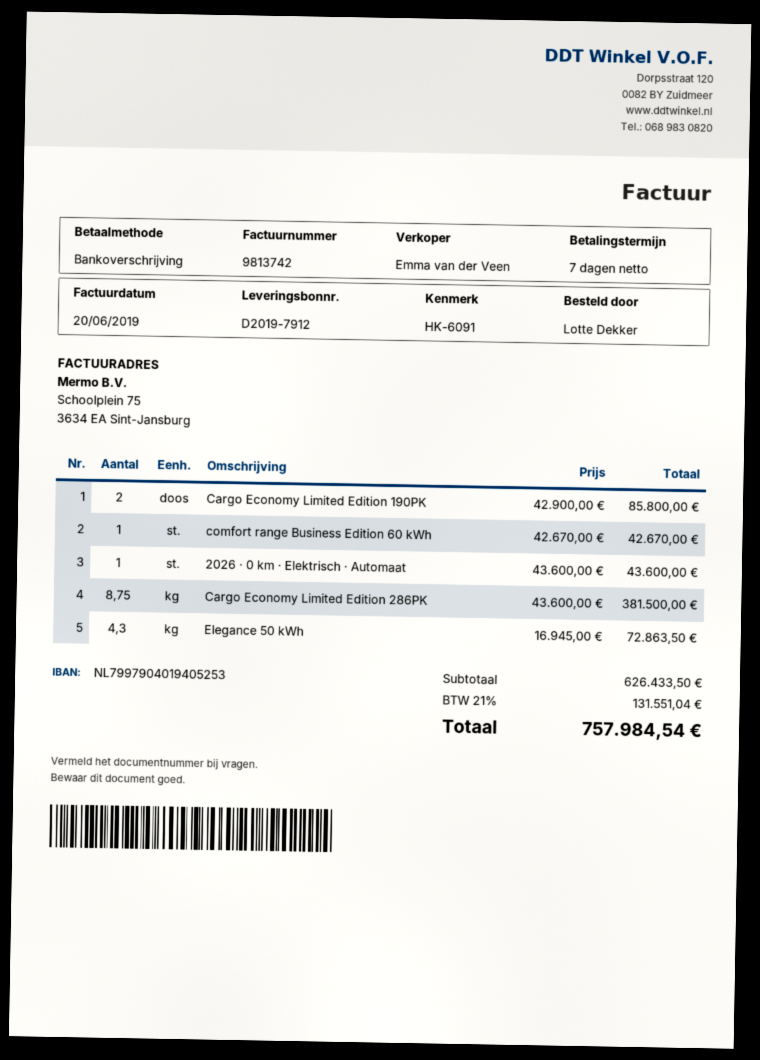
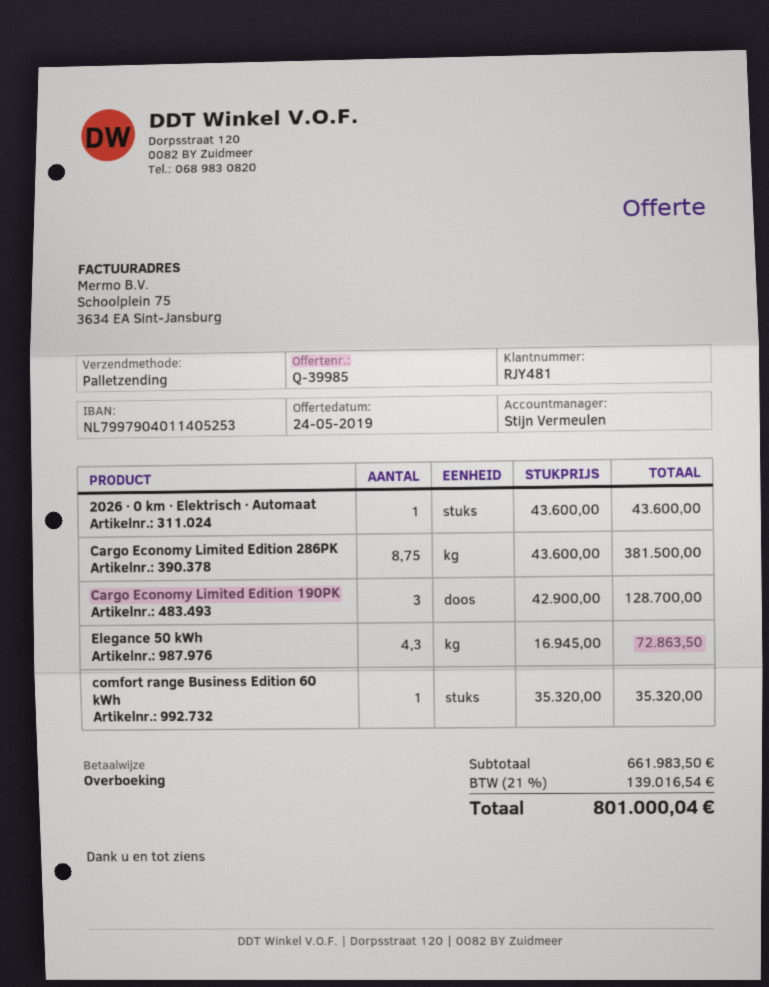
sales rep: Emma van der Veen -> Stijn Vermeulen
bank account: NL7997904019405253 -> NL7997904011405253
Cargo Economy Limited Edition 190PK: 2 x 42900.00 = 85800.00 -> 3 x 42900.00 = 128700.00
comfort range Business Edition 60 kWh: 1 x 42670.00 = 42670.00 -> 1 x 35320.00 = 35320.00
subtotal: 626433.50 -> 661983.50
tax: 21% = 131551.04 -> 21% = 139016.54
total: 757984.54 -> 801000.04

